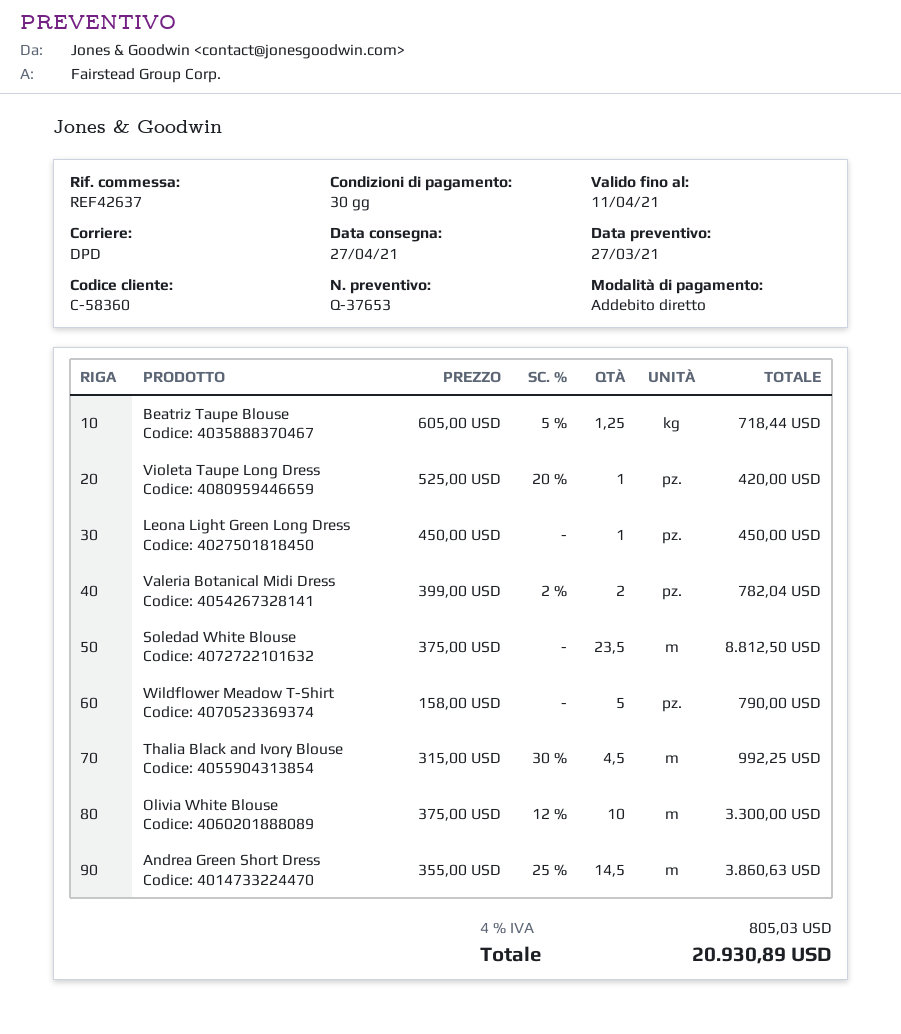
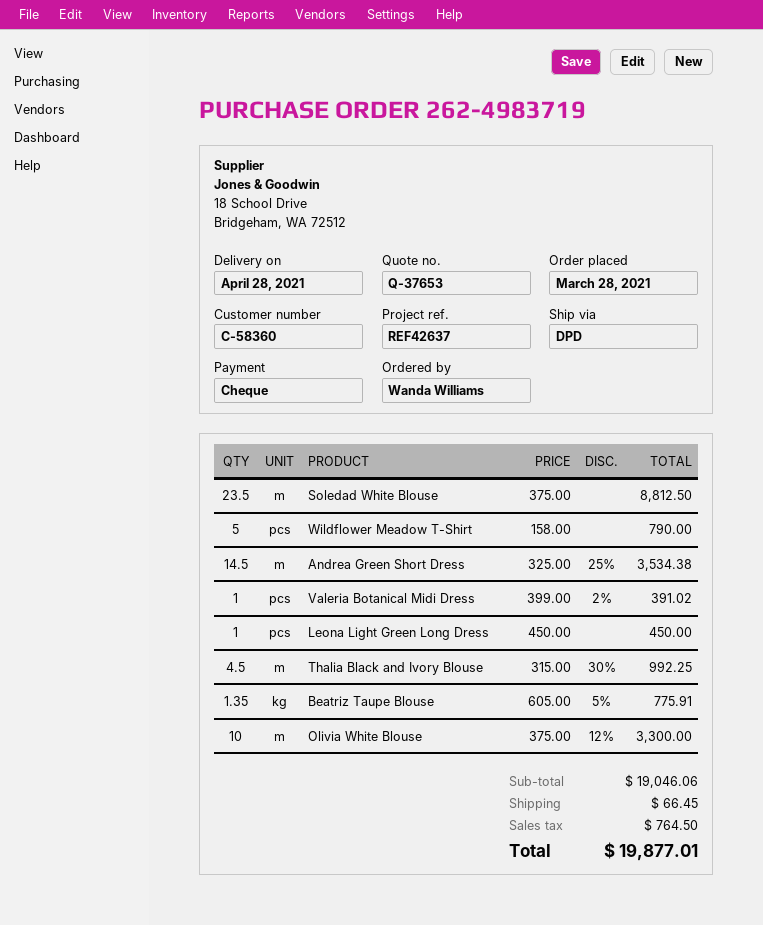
delivery date: 2021-04-27 -> 2021-04-28
payment method: direct debit -> cheque
Beatriz Taupe Blouse: 1.25 x 605.00 - 5% = 718.44 -> 1.35 x 605.00 - 5% = 775.91
Violeta Taupe Long Dress: 1 x 525.00 - 20% = 420.00 -> none
Valeria Botanical Midi Dress: 2 x 399.00 - 2% = 782.04 -> 1 x 399.00 - 2% = 391.02
Andrea Green Short Dress: 14.5 x 355.00 - 25% = 3860.63 -> 14.5 x 325.00 - 25% = 3534.38
shipping: none -> 66.45
tax: 805.03 -> 764.50
total: 20930.89 -> 19877.01

